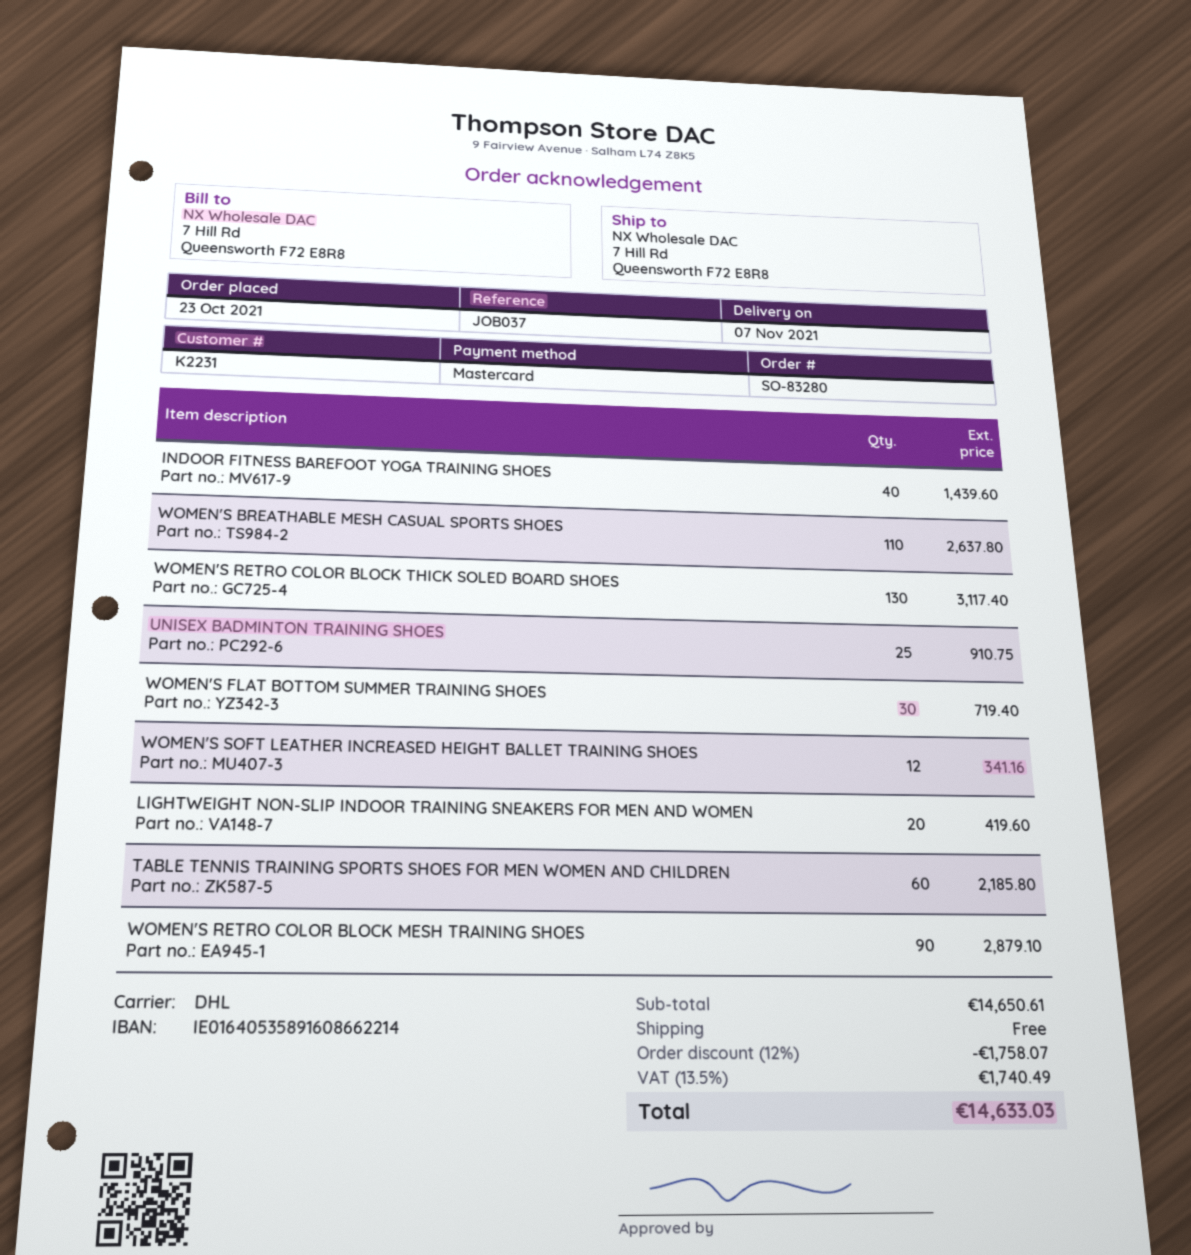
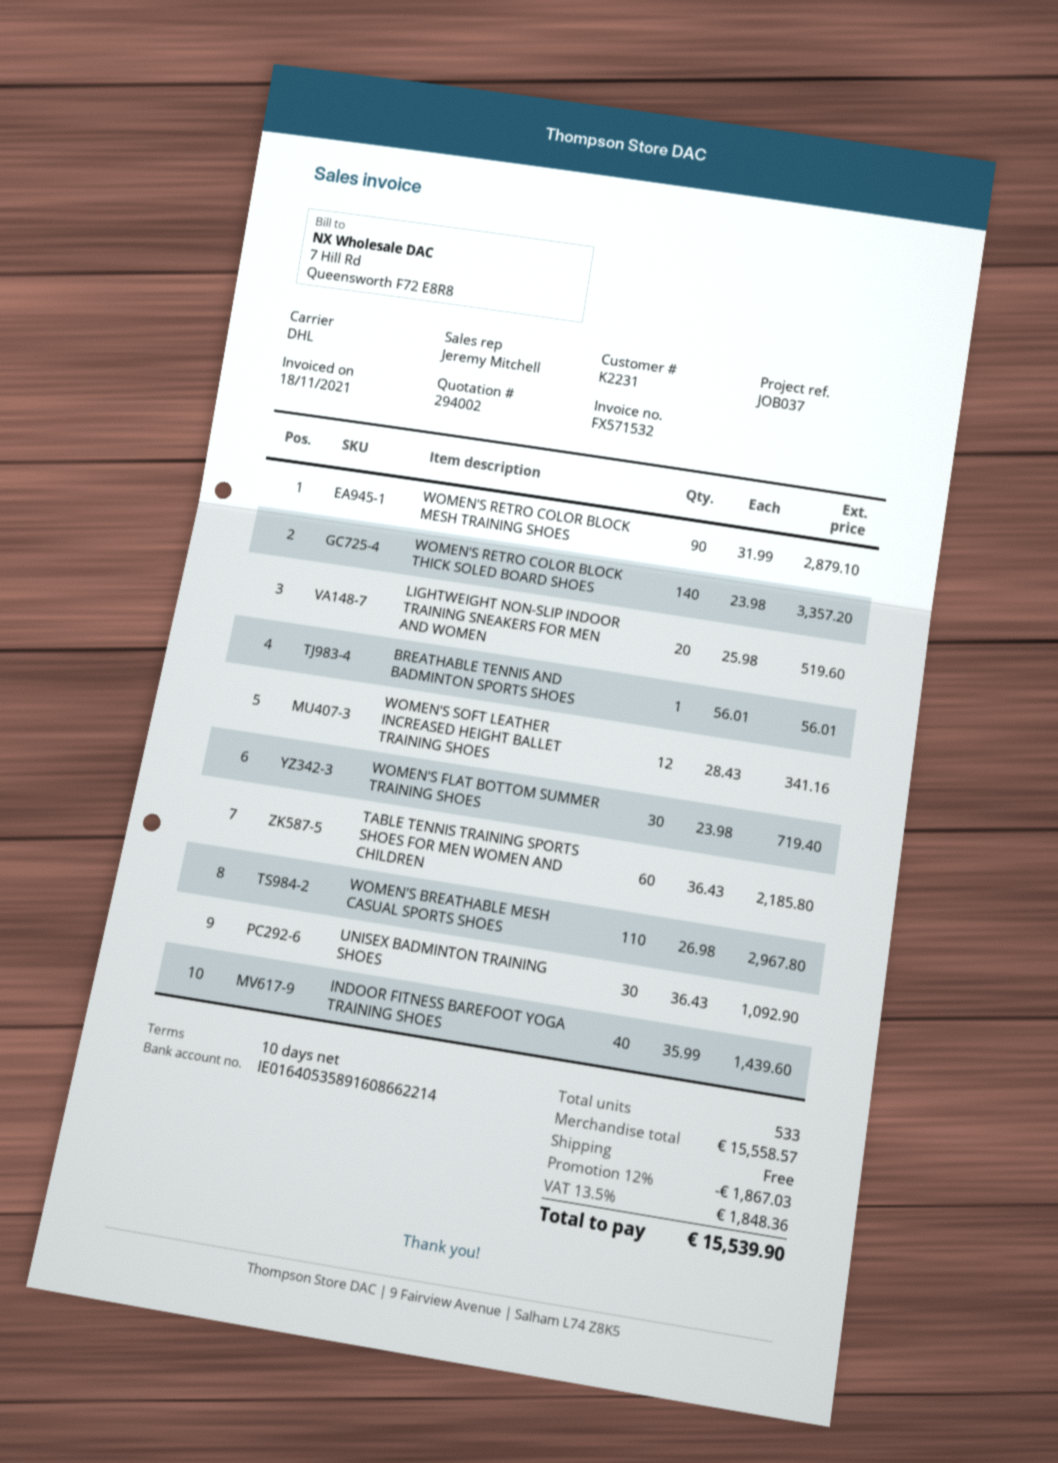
WOMEN'S BREATHABLE MESH CASUAL SPORTS SHOES: 110 for 2637.80 -> 110 for 2967.80
WOMEN'S RETRO COLOR BLOCK THICK SOLED BOARD SHOES: 130 for 3117.40 -> 140 for 3357.20
UNISEX BADMINTON TRAINING SHOES: 25 for 910.75 -> 30 for 1092.90
LIGHTWEIGHT NON-SLIP INDOOR TRAINING SNEAKERS FOR MEN AND WOMEN: 20 for 419.60 -> 20 for 519.60
BREATHABLE TENNIS AND BADMINTON SPORTS SHOES: none -> 1 for 56.01
subtotal: 14650.61 -> 15558.57
discount: 12% = 1758.07 -> 12% = 1867.03
tax: 13.5% = 1740.49 -> 13.5% = 1848.36
total: 14633.03 -> 15539.90

